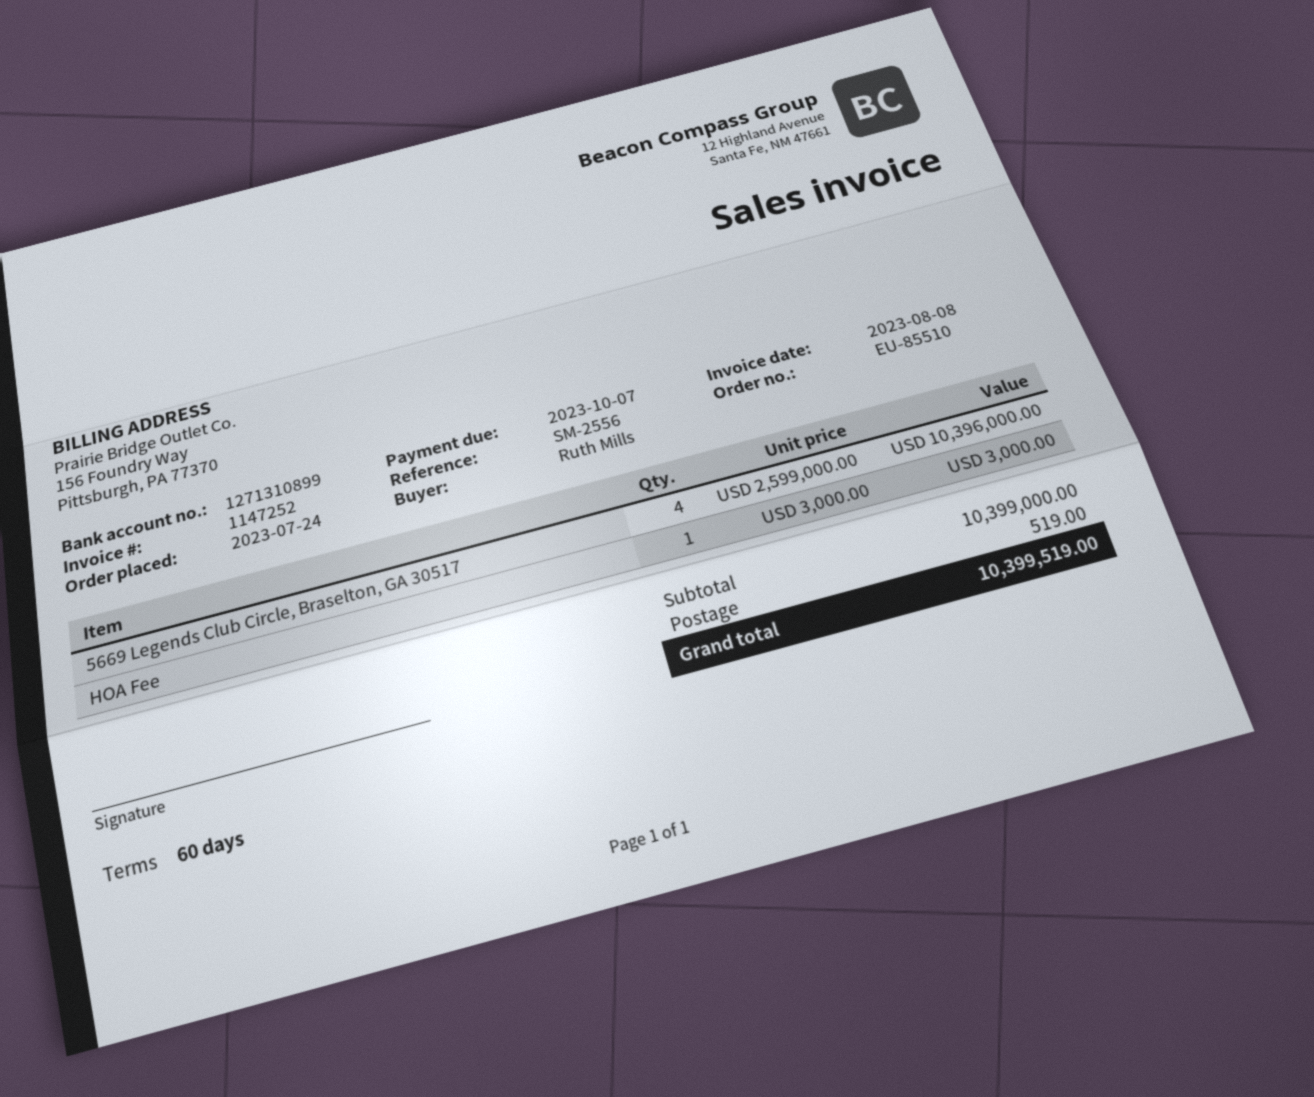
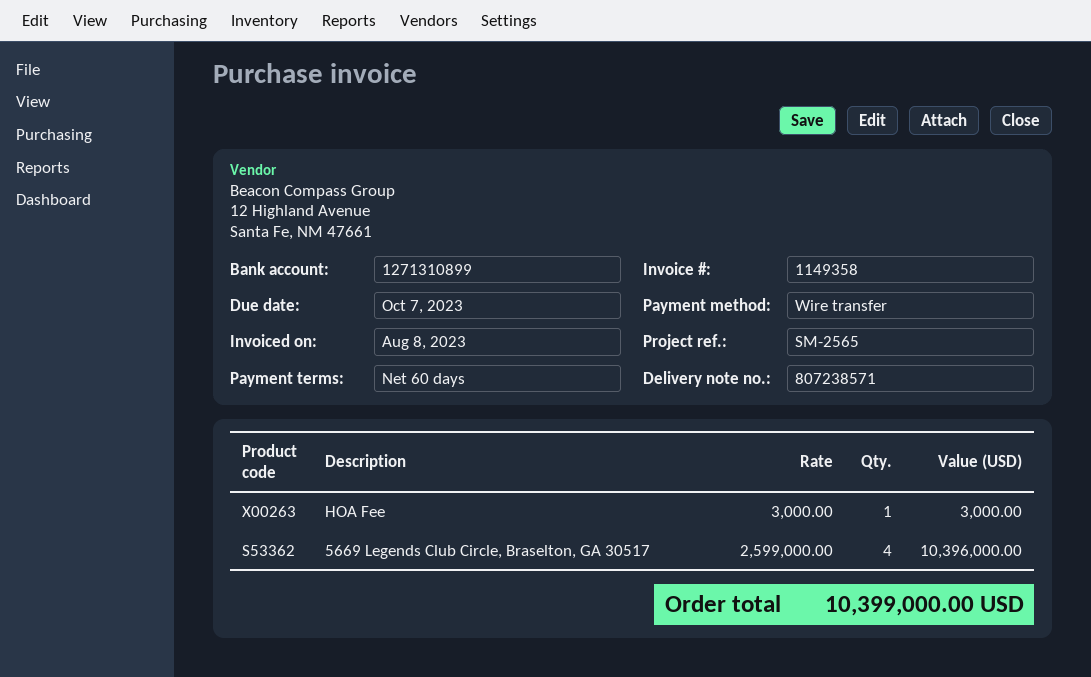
invoice number: 1147252 -> 1149358
reference: SM-2556 -> SM-2565
shipping: 519.00 -> none
total: 10399519.00 -> 10399000.00

